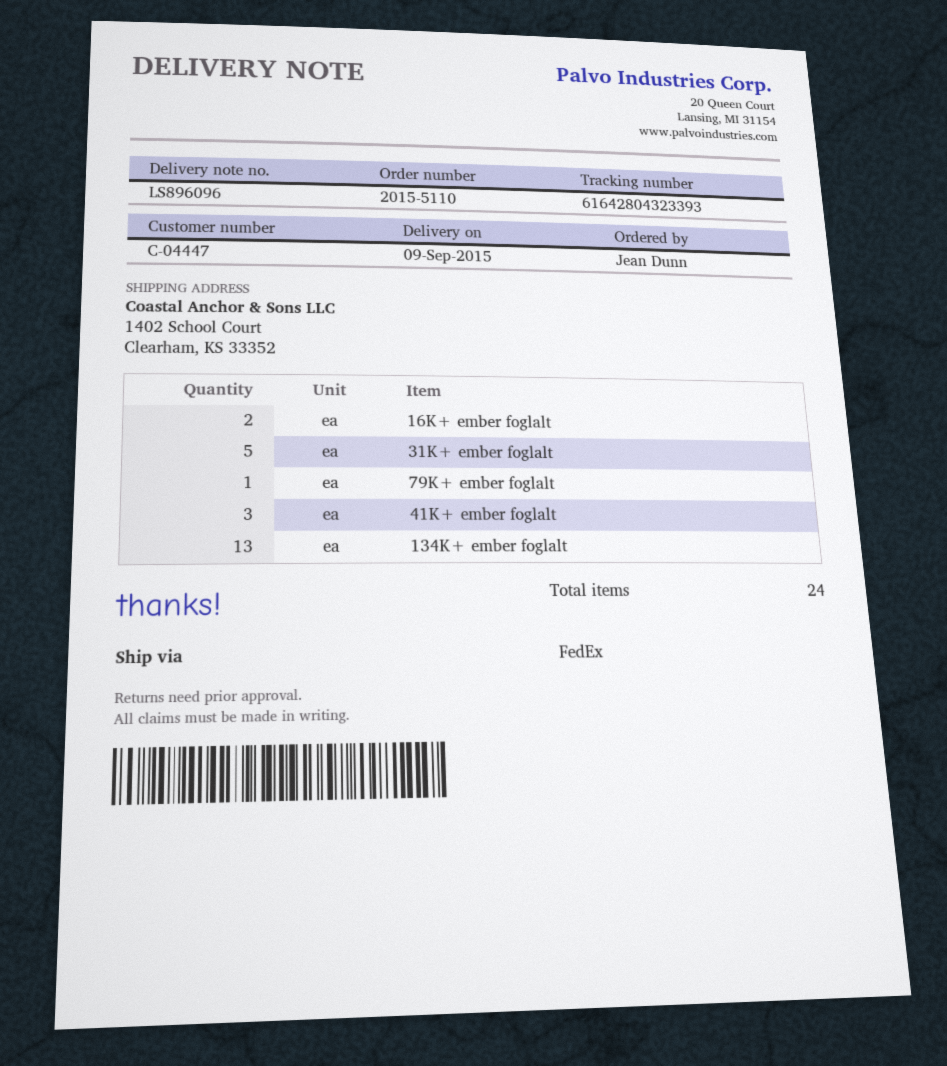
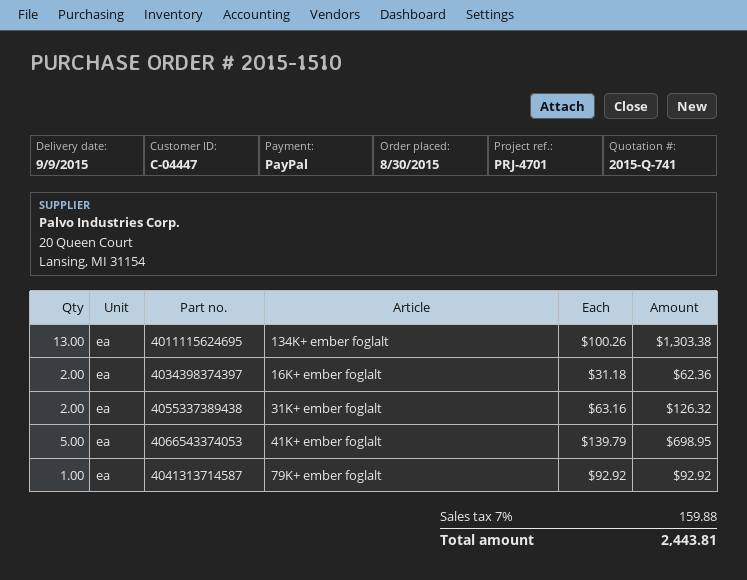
order number: 2015-5110 -> 2015-1510
31K+ ember foglalt: 5 -> 2
41K+ ember foglalt: 3 -> 5

